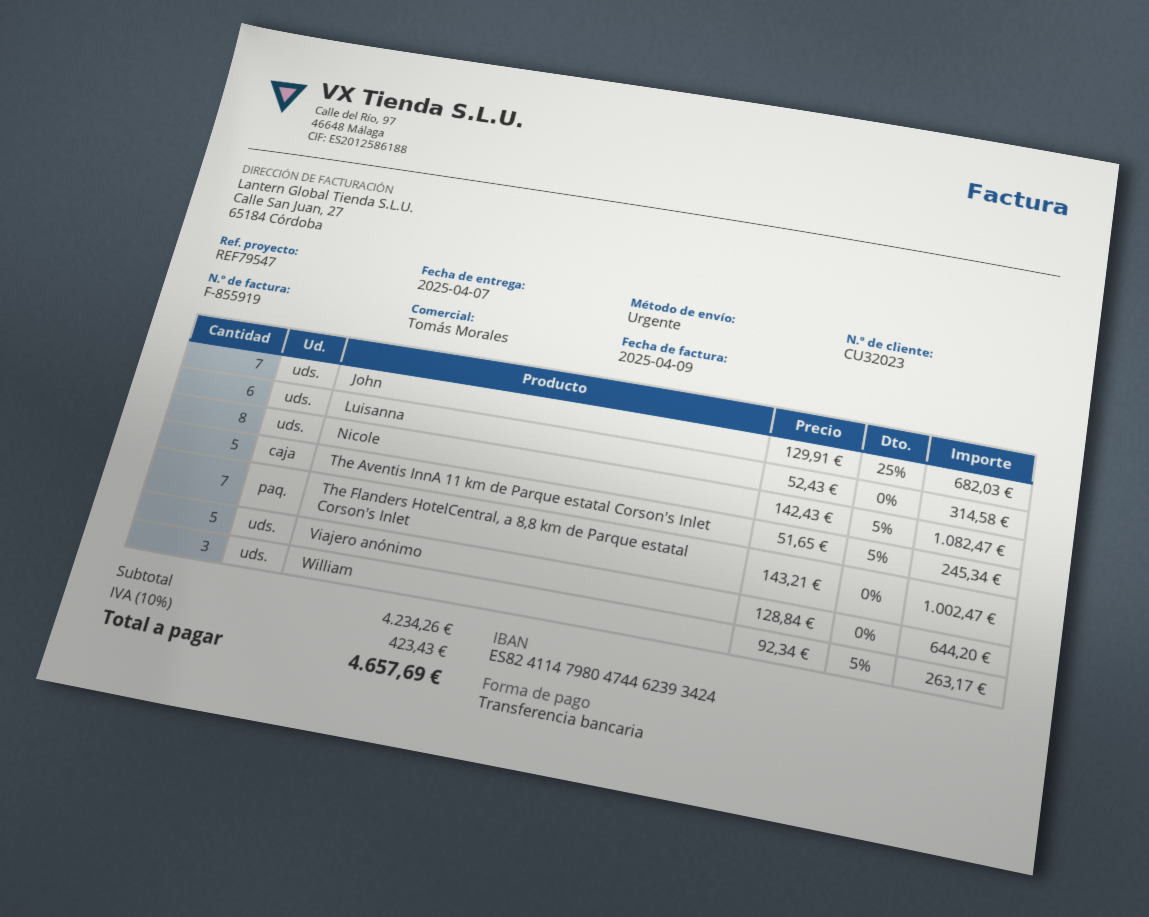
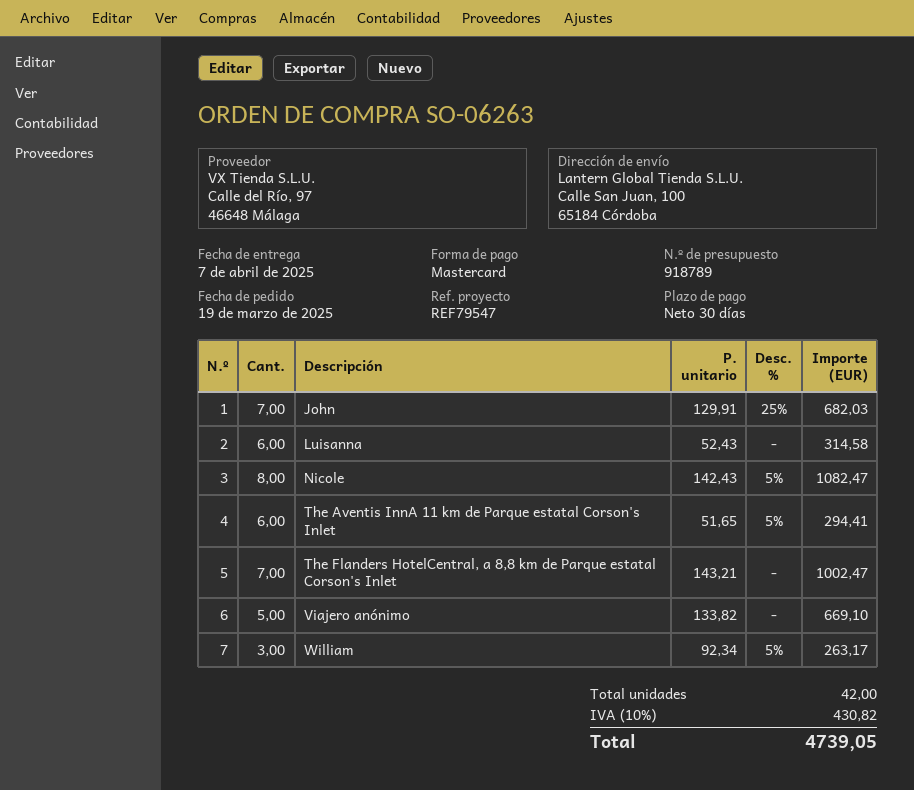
payment method: bank transfer -> Mastercard
The Aventis InnA 11 km de Parque estatal Corson's Inlet: 5 x 51.65 - 5% = 245.34 -> 6 x 51.65 - 5% = 294.41
Viajero anónimo: 5 x 128.84 = 644.20 -> 5 x 133.82 = 669.10
tax: 10% = 423.43 -> 10% = 430.82
total: 4657.69 -> 4739.05

